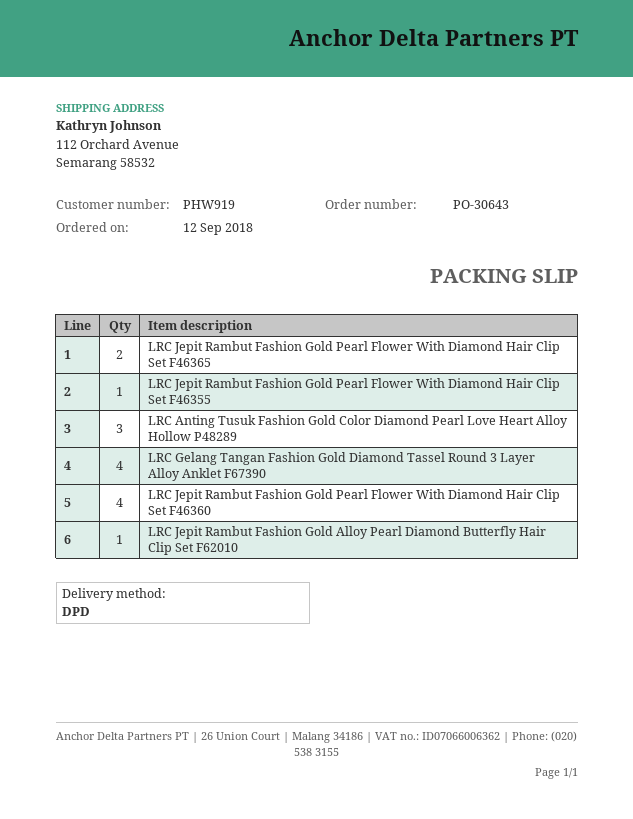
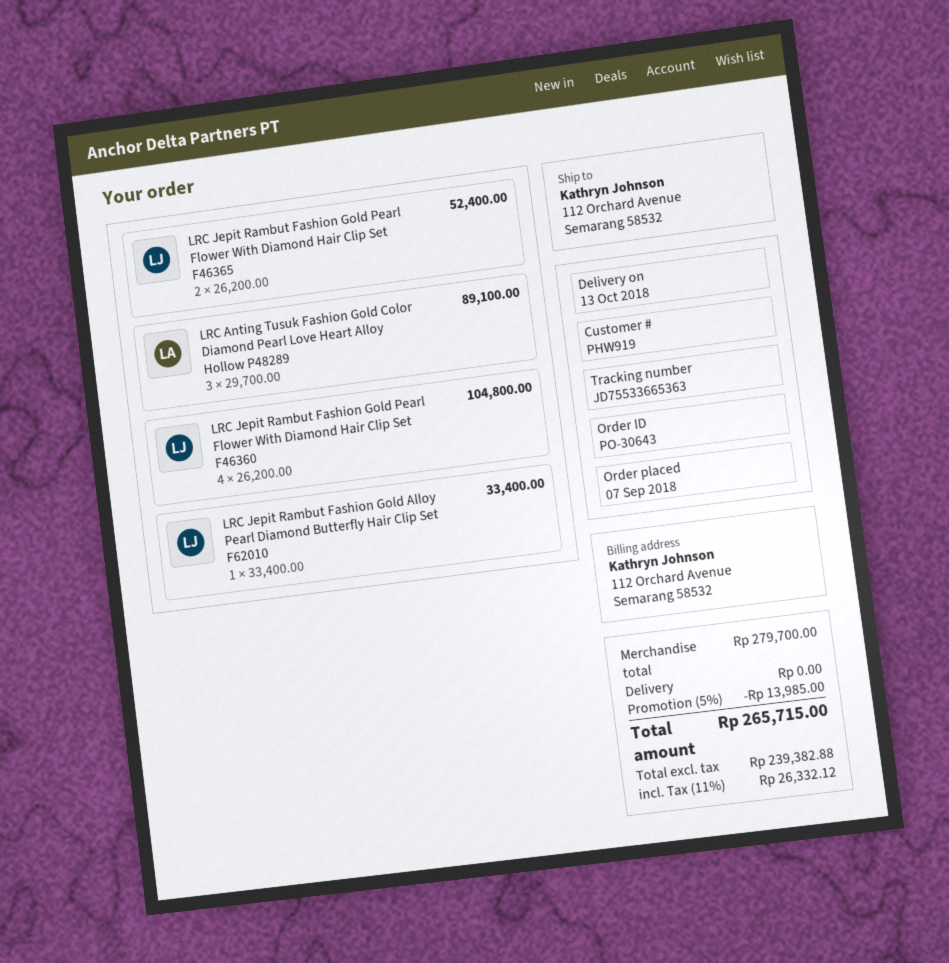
order date: 2018-09-12 -> 2018-09-07
LRC Jepit Rambut Fashion Gold Pearl Flower With Diamond Hair Clip Set F46355: 1 -> none
LRC Gelang Tangan Fashion Gold Diamond Tassel Round 3 Layer Alloy Anklet F67390: 4 -> none

